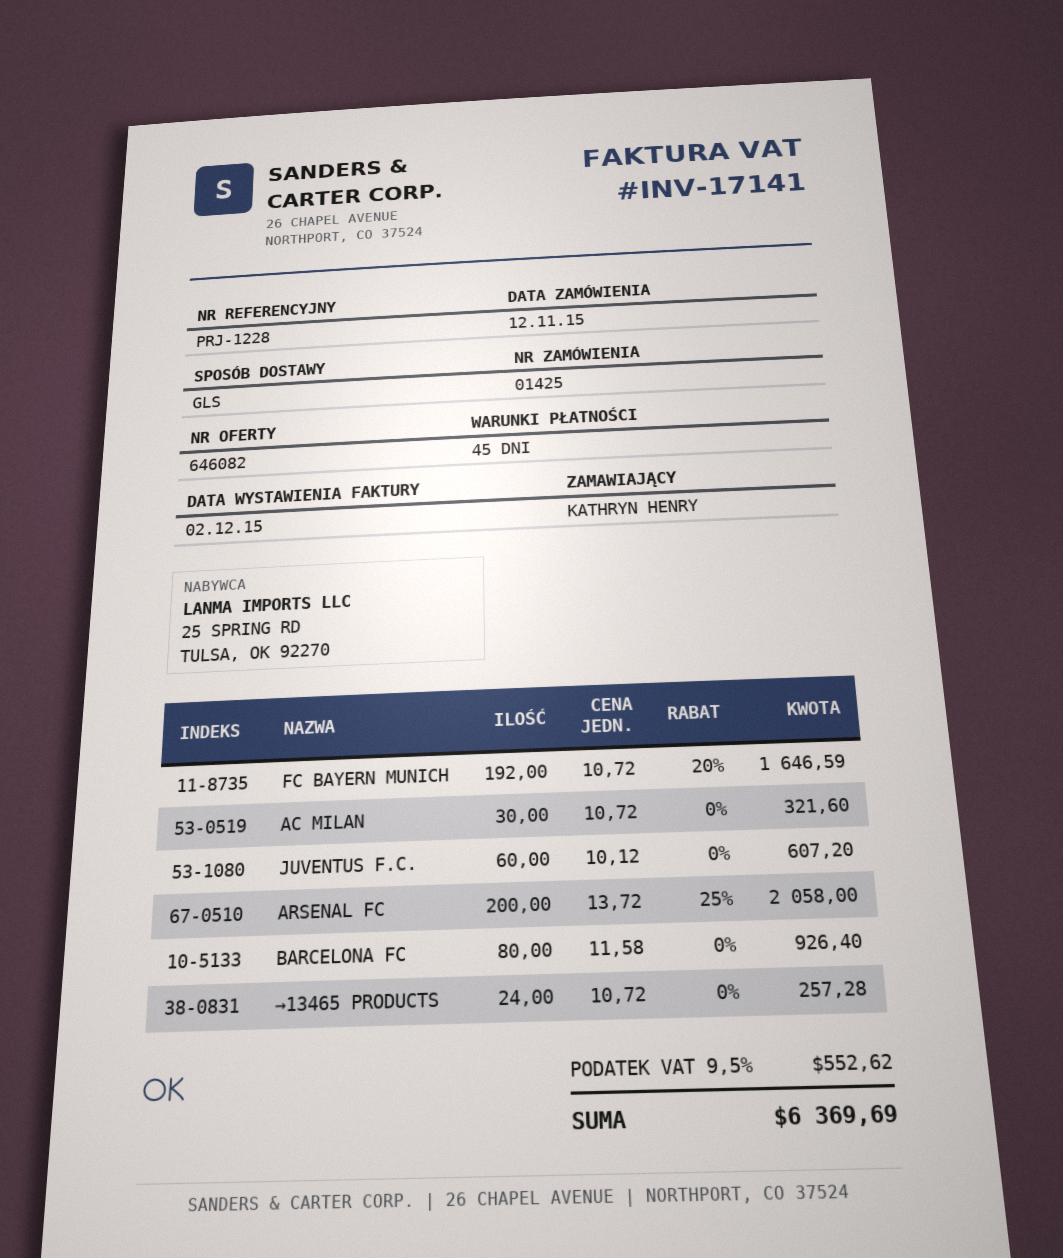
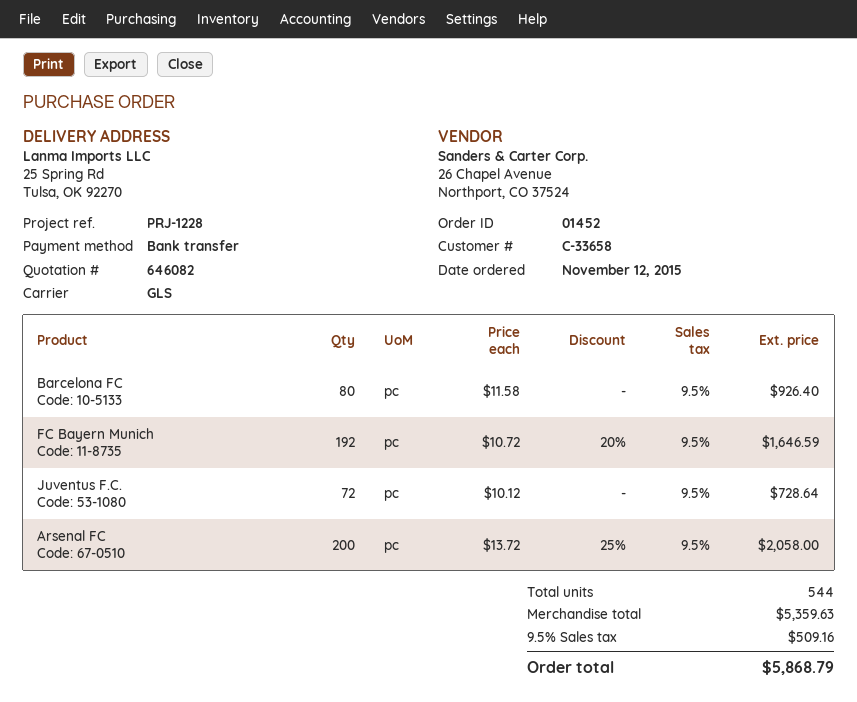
order number: 01425 -> 01452
AC MILAN: 30 x 10.72 = 321.60 -> none
JUVENTUS F.C.: 60 x 10.12 = 607.20 -> 72 x 10.12 = 728.64
→13465 PRODUCTS: 24 x 10.72 = 257.28 -> none
tax: 9.5% = 552.62 -> 9.5% = 509.16
total: 6369.69 -> 5868.79

